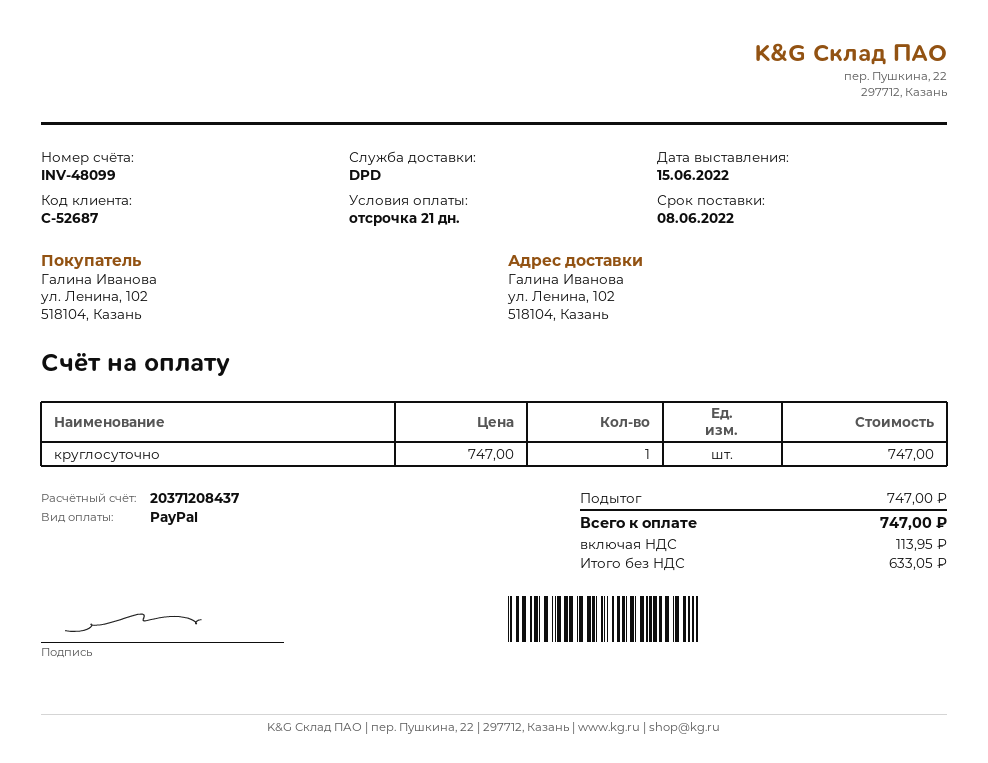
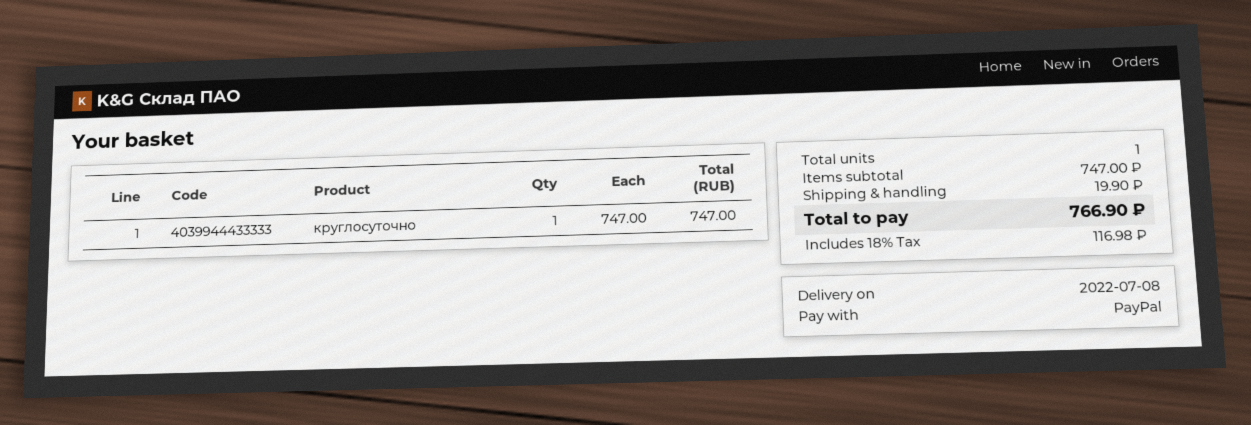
delivery date: 2022-06-08 -> 2022-07-08
shipping: none -> 19.90
tax: 113.95 -> 116.98
total: 747.00 -> 766.90

